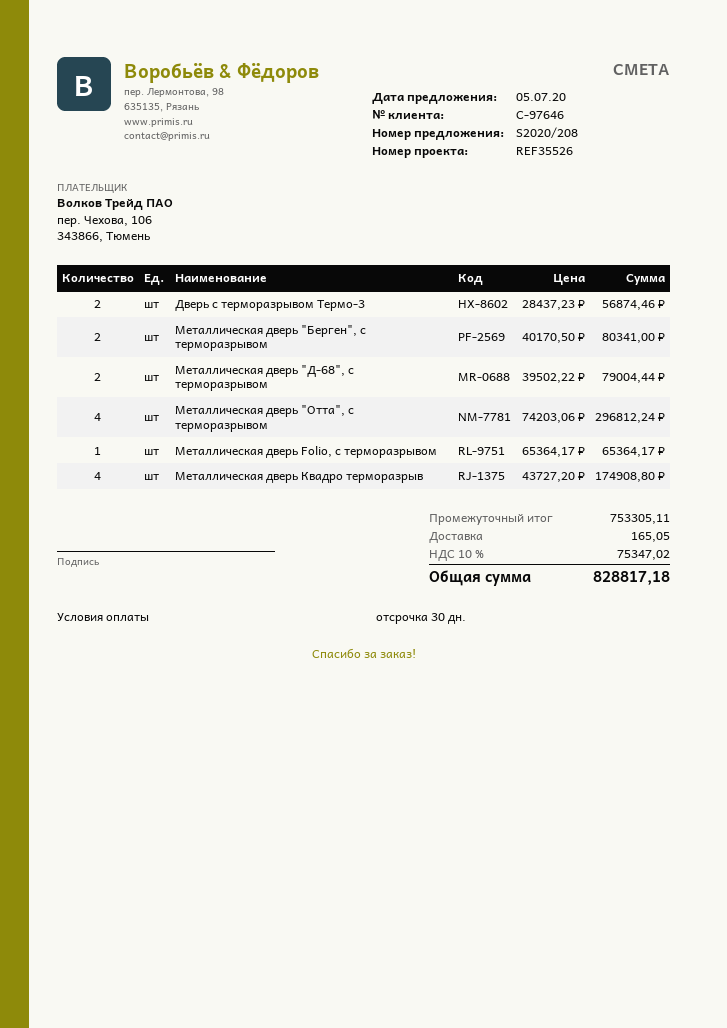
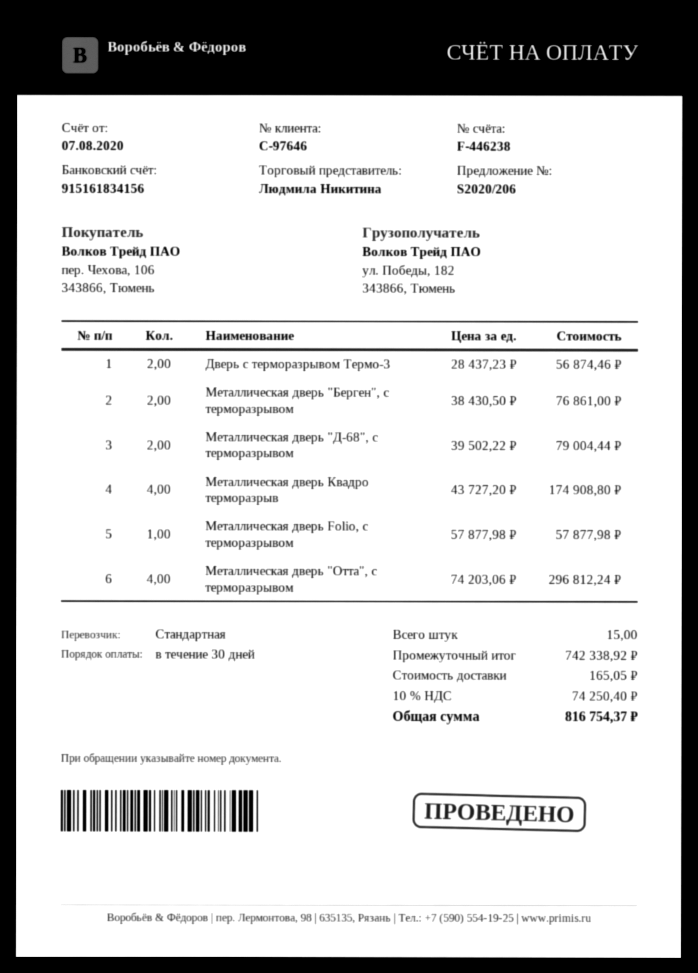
quote number: S2020/208 -> S2020/206
Металлическая дверь "Берген", с терморазрывом: 2 x 40170.50 = 80341.00 -> 2 x 38430.50 = 76861.00
Металлическая дверь Folio, с терморазрывом: 1 x 65364.17 = 65364.17 -> 1 x 57877.98 = 57877.98
subtotal: 753305.11 -> 742338.92
tax: 10% = 75347.02 -> 10% = 74250.40
total: 828817.18 -> 816754.37

